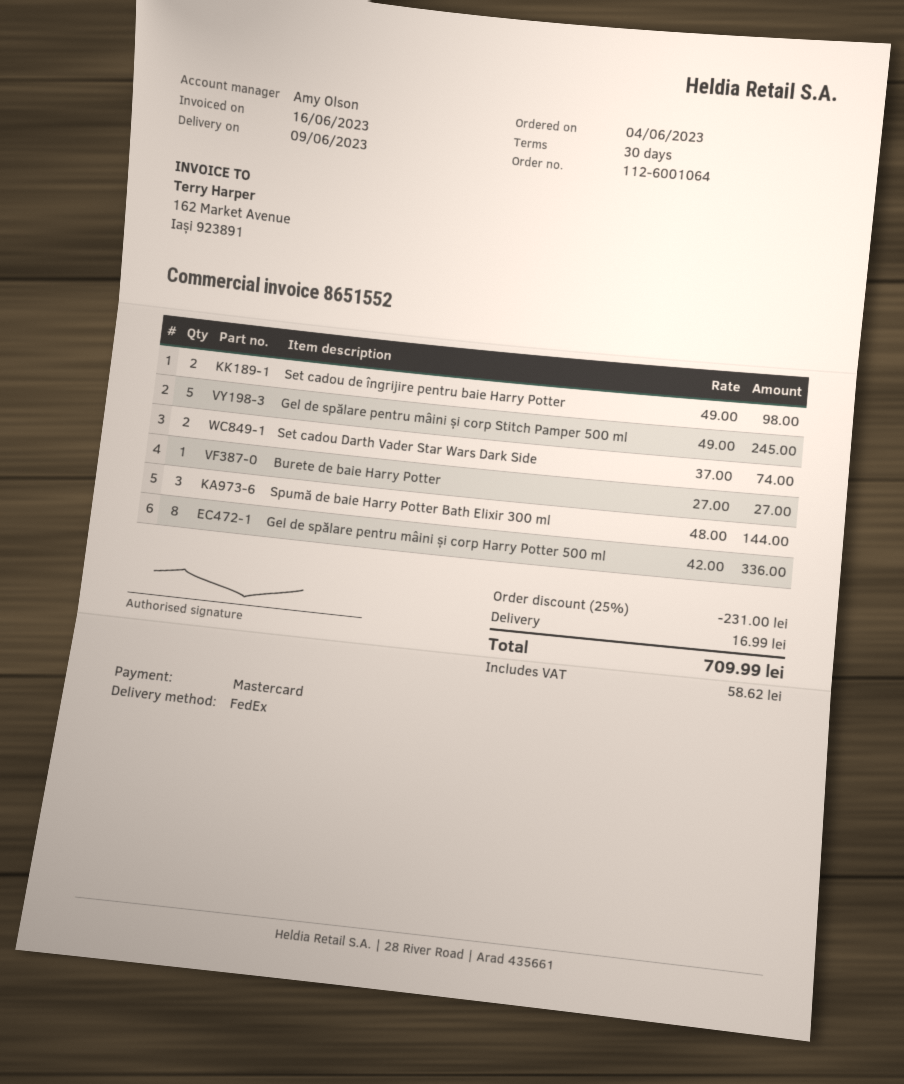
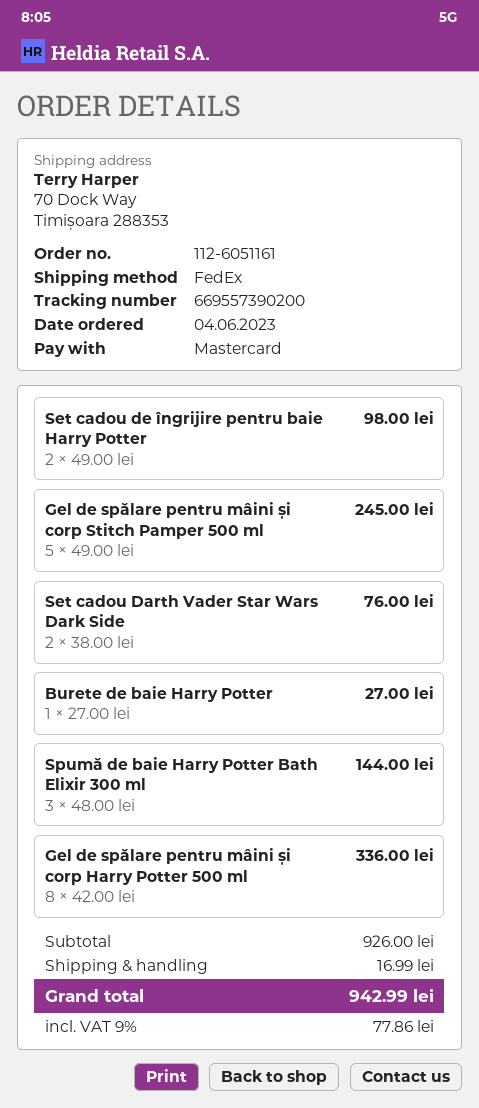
order number: 112-6001064 -> 112-6051161
Set cadou Darth Vader Star Wars Dark Side: 2 x 37.00 = 74.00 -> 2 x 38.00 = 76.00
discount: 25% = 231.00 -> none
tax: 58.62 -> 77.86
total: 709.99 -> 942.99

